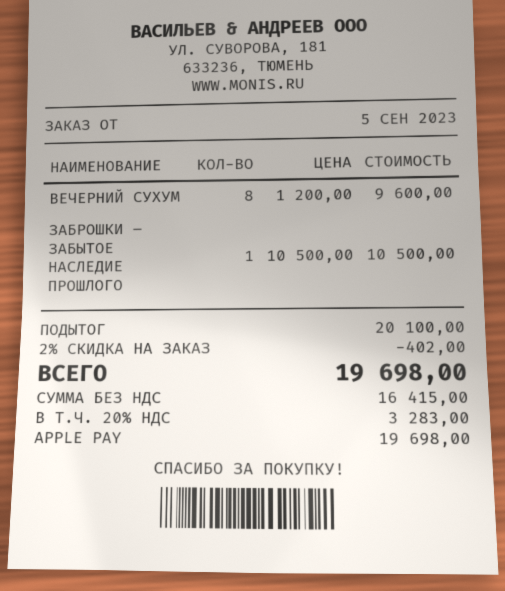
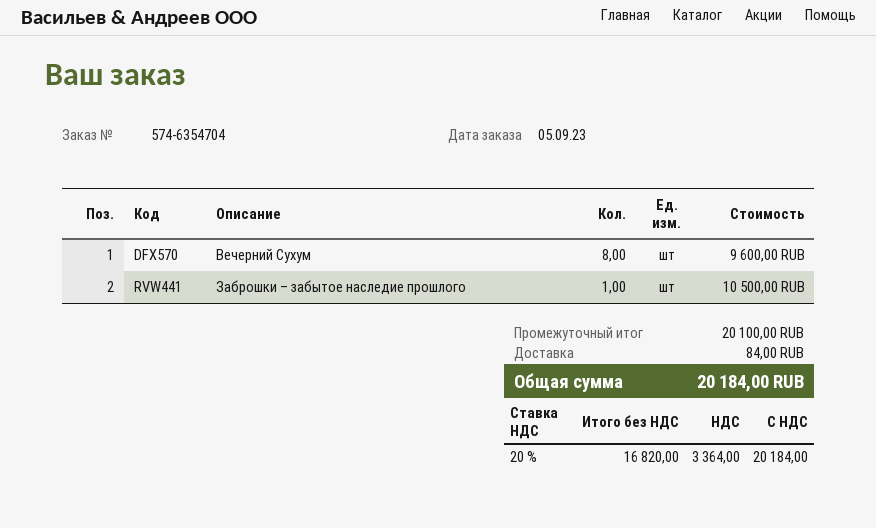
discount: 2% = 402.00 -> none
shipping: none -> 84.00
net: 16415.00 -> 16820.00
tax: 20% = 3283.00 -> 20% = 3364.00
total: 19698.00 -> 20184.00

